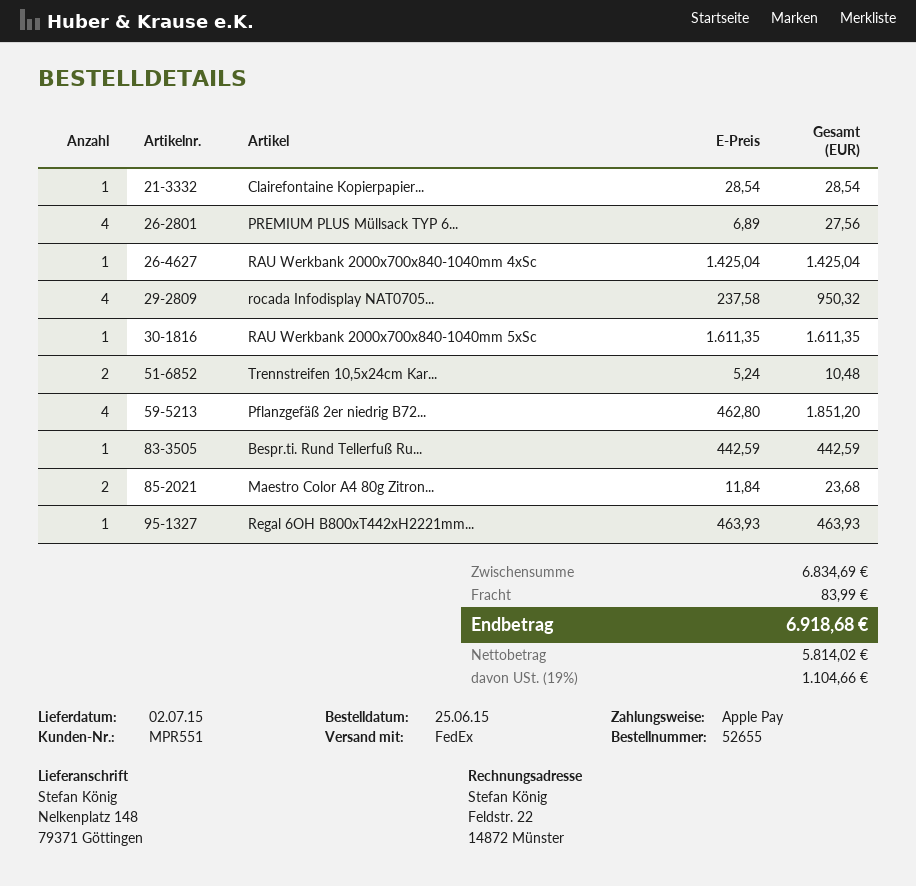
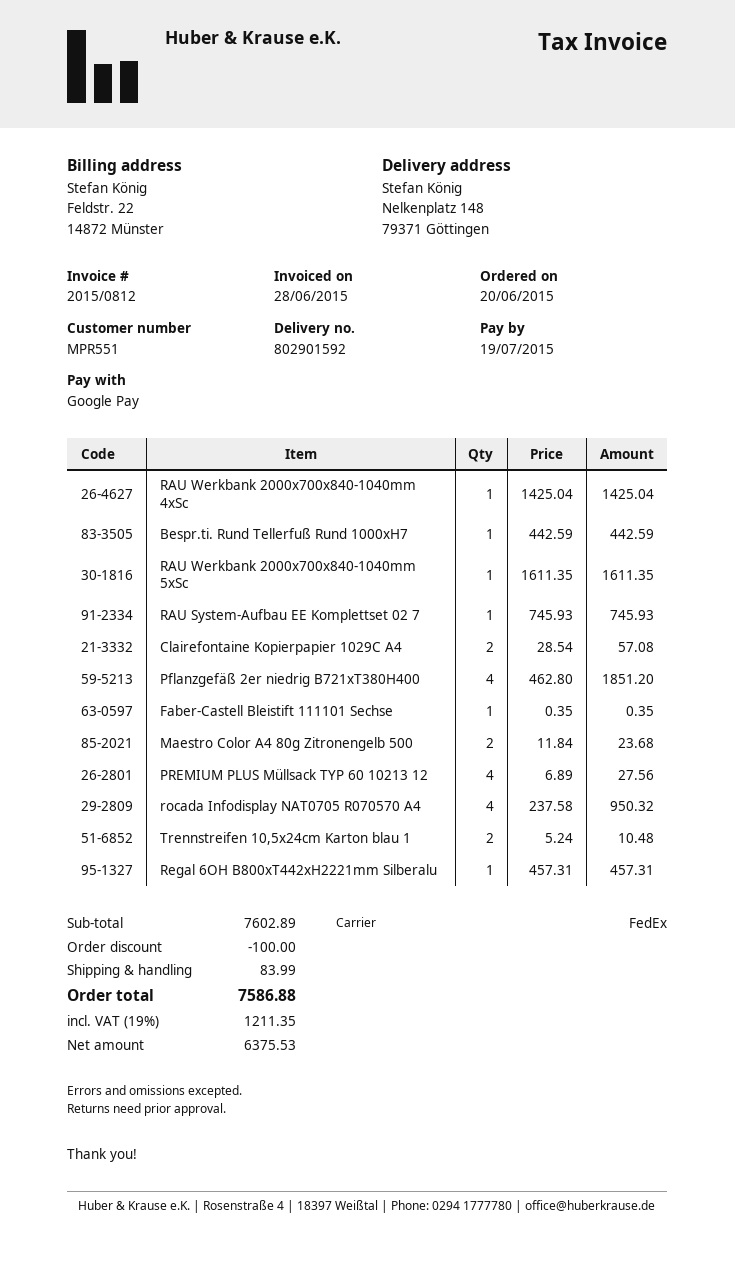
order date: 2015-06-25 -> 2015-06-20
payment method: Apple Pay -> Google Pay
Clairefontaine Kopierpapier...: 1 x 28.54 = 28.54 -> 2 x 28.54 = 57.08
Regal 6OH B800xT442xH2221mm...: 1 x 463.93 = 463.93 -> 1 x 457.31 = 457.31
RAU System-Aufbau EE Komplettset 02 7: none -> 1 x 745.93 = 745.93
Faber-Castell Bleistift 111101 Sechse: none -> 1 x 0.35 = 0.35
subtotal: 6834.69 -> 7602.89
discount: none -> 100.00
net: 5814.02 -> 6375.53
tax: 19% = 1104.66 -> 19% = 1211.35
total: 6918.68 -> 7586.88

